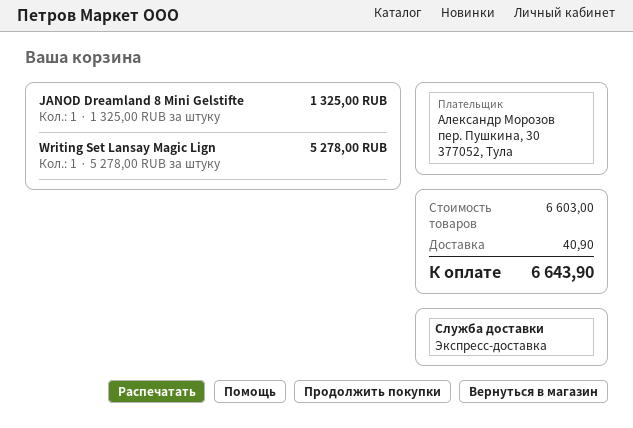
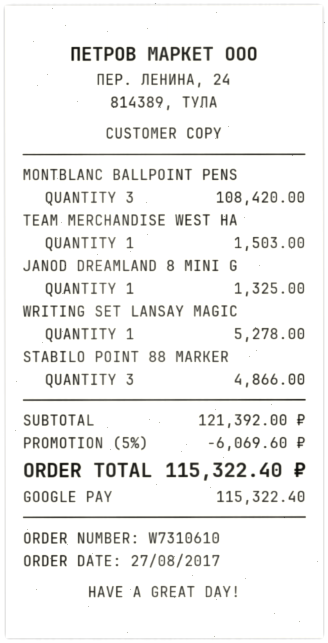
MONTBLANC BALLPOINT PENS: none -> 3 for 108420.00
TEAM MERCHANDISE WEST HA: none -> 1 for 1503.00
STABILO POINT 88 MARKER: none -> 3 for 4866.00
subtotal: 6603.00 -> 121392.00
discount: none -> 5% = 6069.60
shipping: 40.90 -> none
total: 6643.90 -> 115322.40

